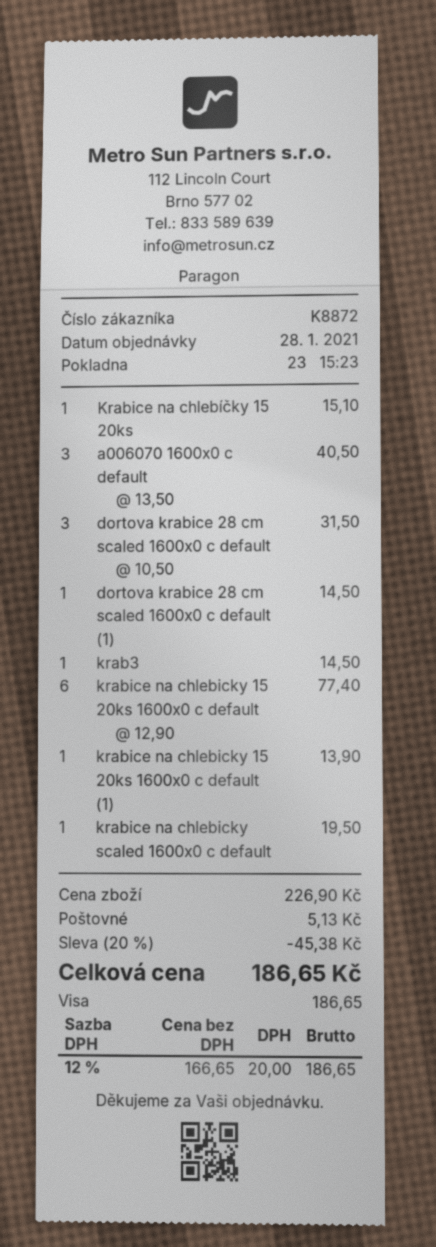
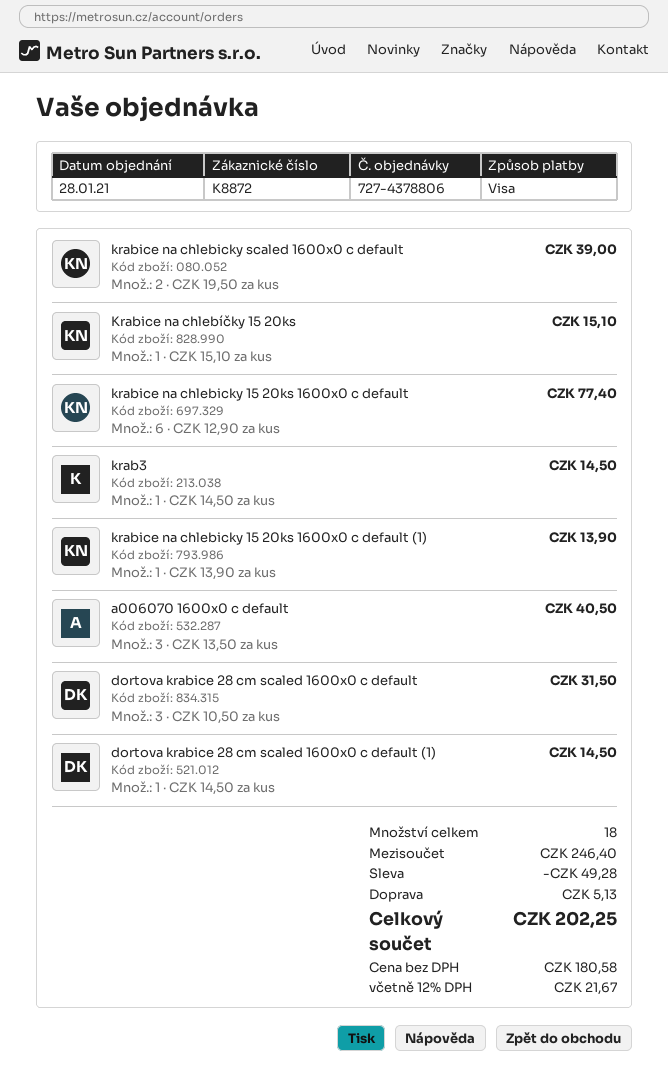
krabice na chlebicky scaled 1600x0 c default: 1 x 19.50 = 19.50 -> 2 x 19.50 = 39.00
subtotal: 226.90 -> 246.40
discount: 45.38 -> 49.28
net: 166.65 -> 180.58
tax: 12% = 20.00 -> 12% = 21.67
total: 186.65 -> 202.25

